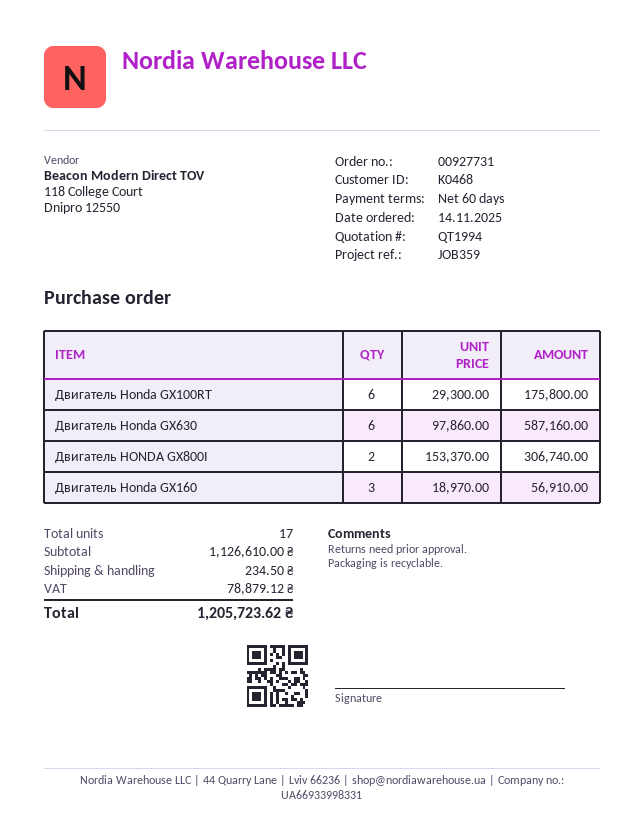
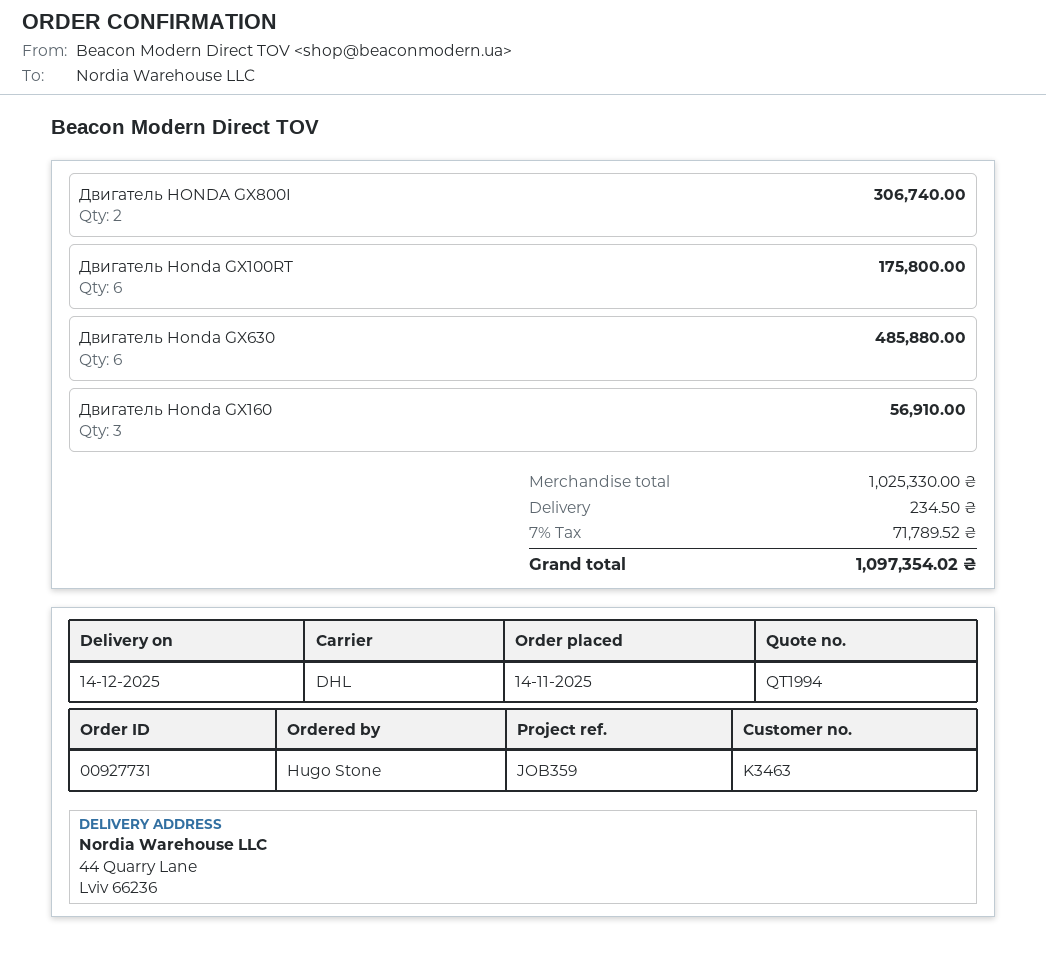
customer number: K0468 -> K3463
Двигатель Honda GX630: 6 for 587160.00 -> 6 for 485880.00
subtotal: 1126610.00 -> 1025330.00
tax: 78879.12 -> 71789.52
total: 1205723.62 -> 1097354.02

